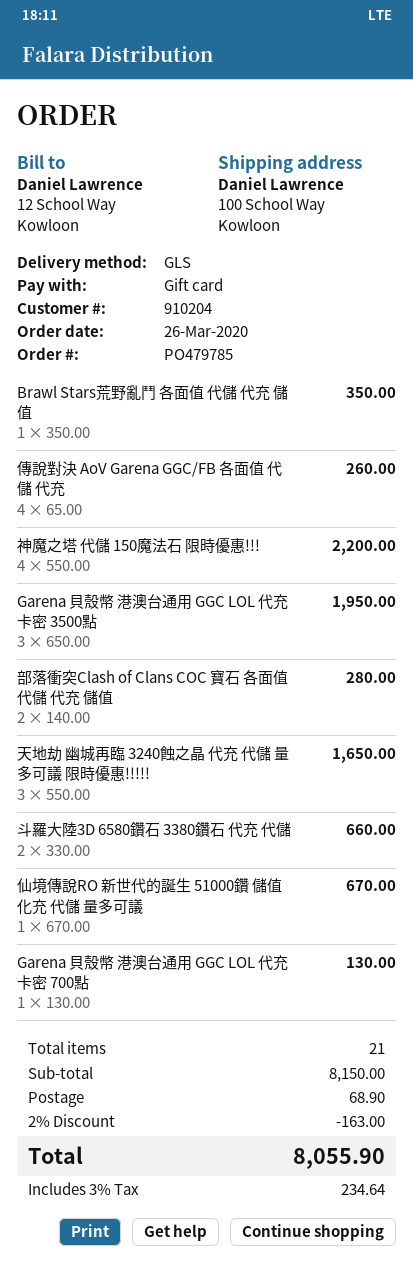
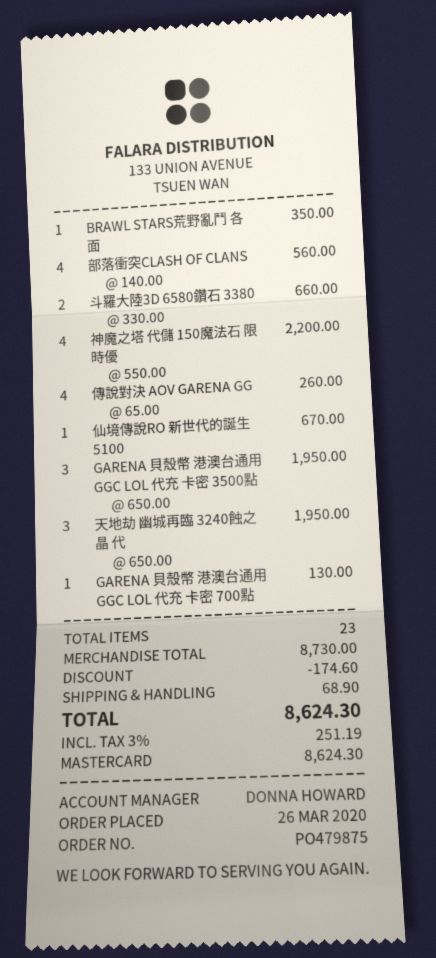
order number: PO479785 -> PO479875
payment method: gift card -> Mastercard
部落衝突Clash of Clans COC 寶石 各面值 代儲 代充 儲值: 2 x 140.00 = 280.00 -> 4 x 140.00 = 560.00
天地劫 幽城再臨 3240蝕之晶 代充 代儲 量多可議 限時優惠!!!!!: 3 x 550.00 = 1650.00 -> 3 x 650.00 = 1950.00
total quantity: 21 -> 23
subtotal: 8150.00 -> 8730.00
discount: 163.00 -> 174.60
tax: 3% = 234.64 -> 3% = 251.19
total: 8055.90 -> 8624.30

